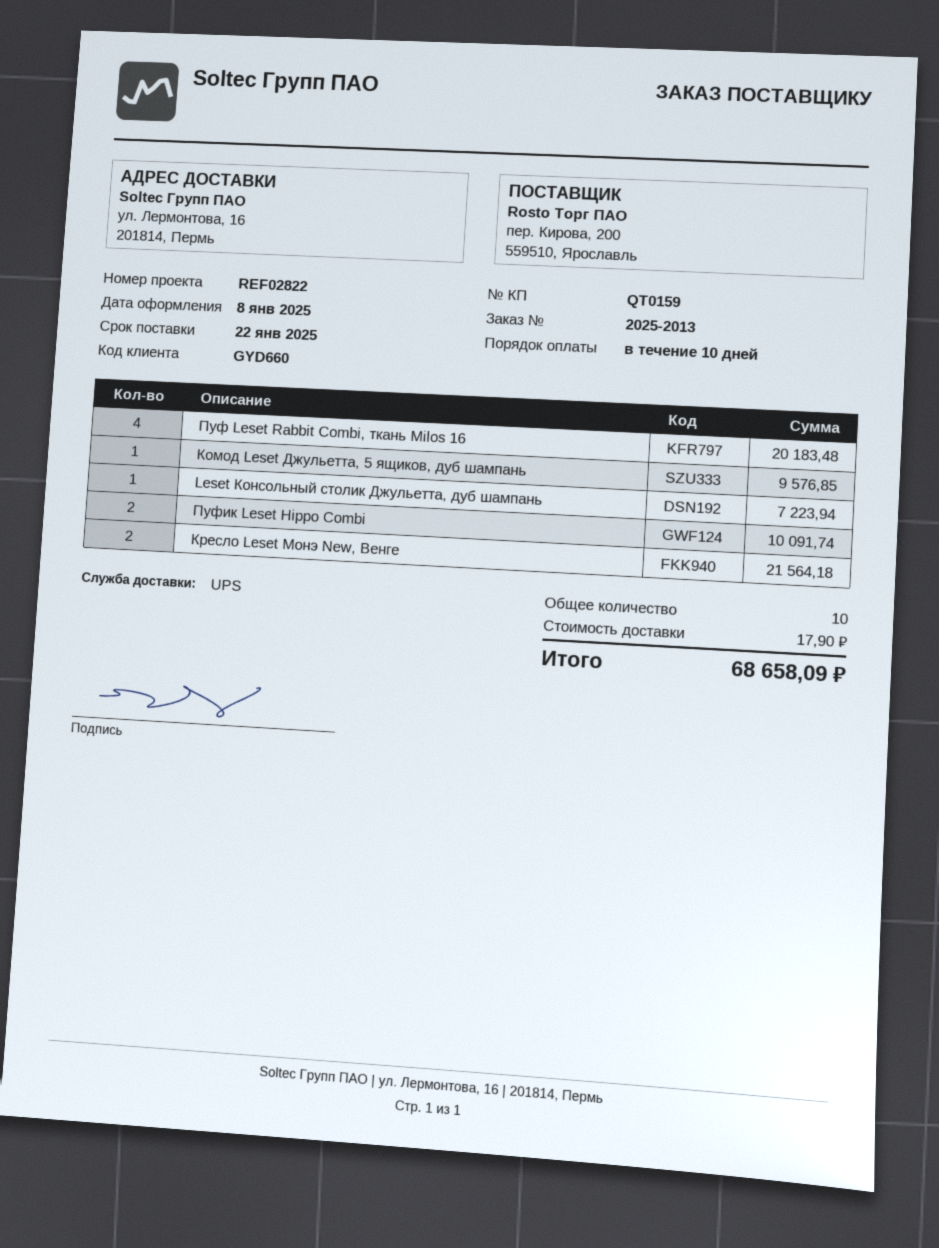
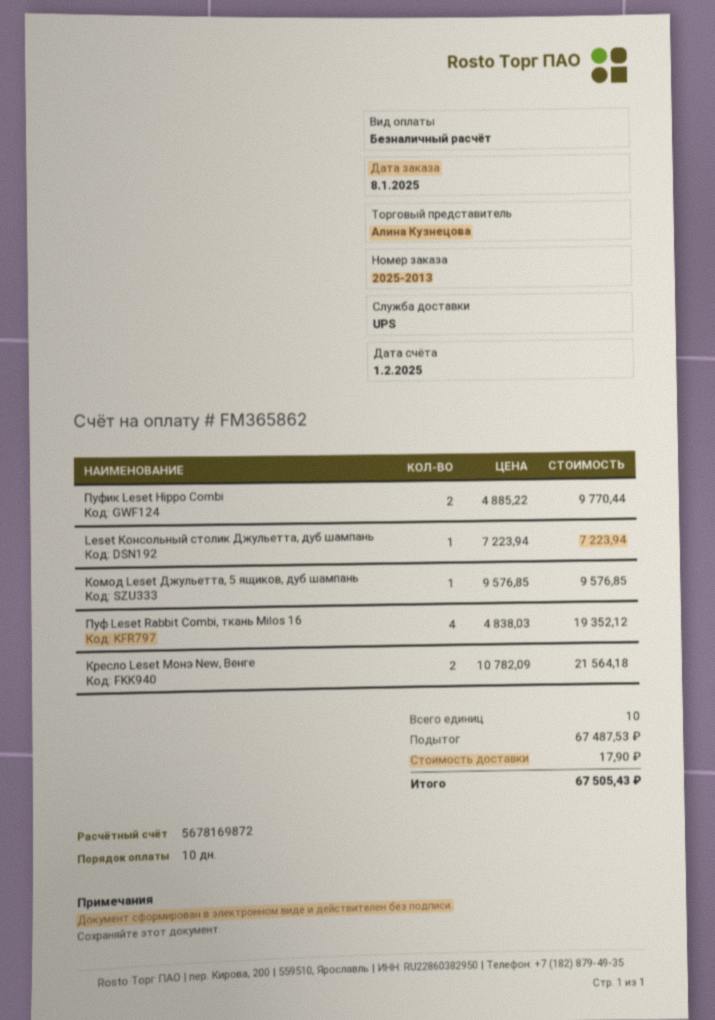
Пуф Leset Rabbit Combi, ткань Milos 16: 4 for 20183.48 -> 4 for 19352.12
Пуфик Leset Hippo Combi: 2 for 10091.74 -> 2 for 9770.44
total: 68658.09 -> 67505.43

